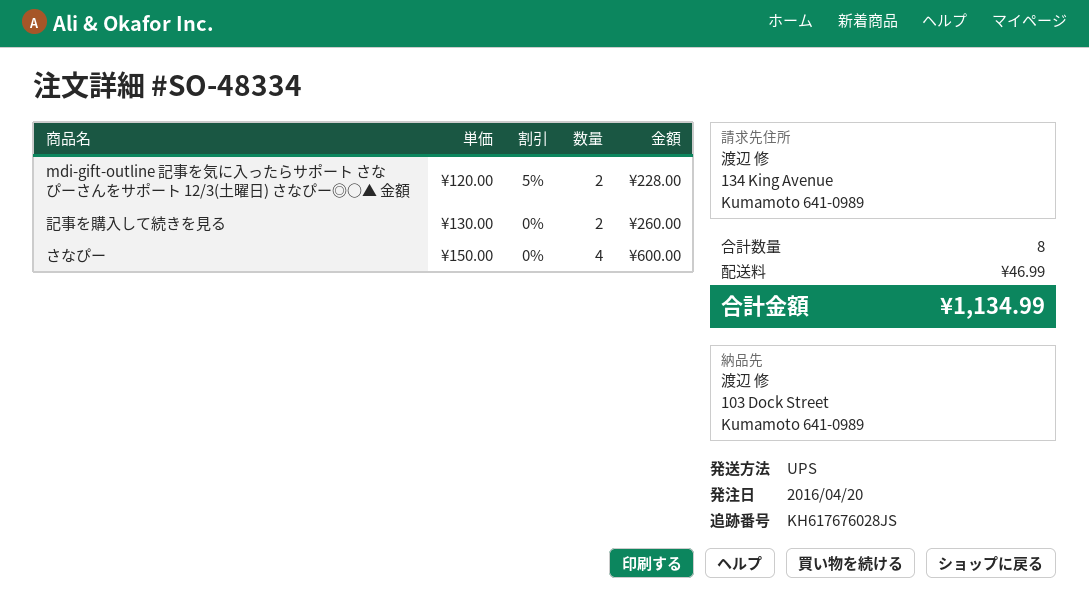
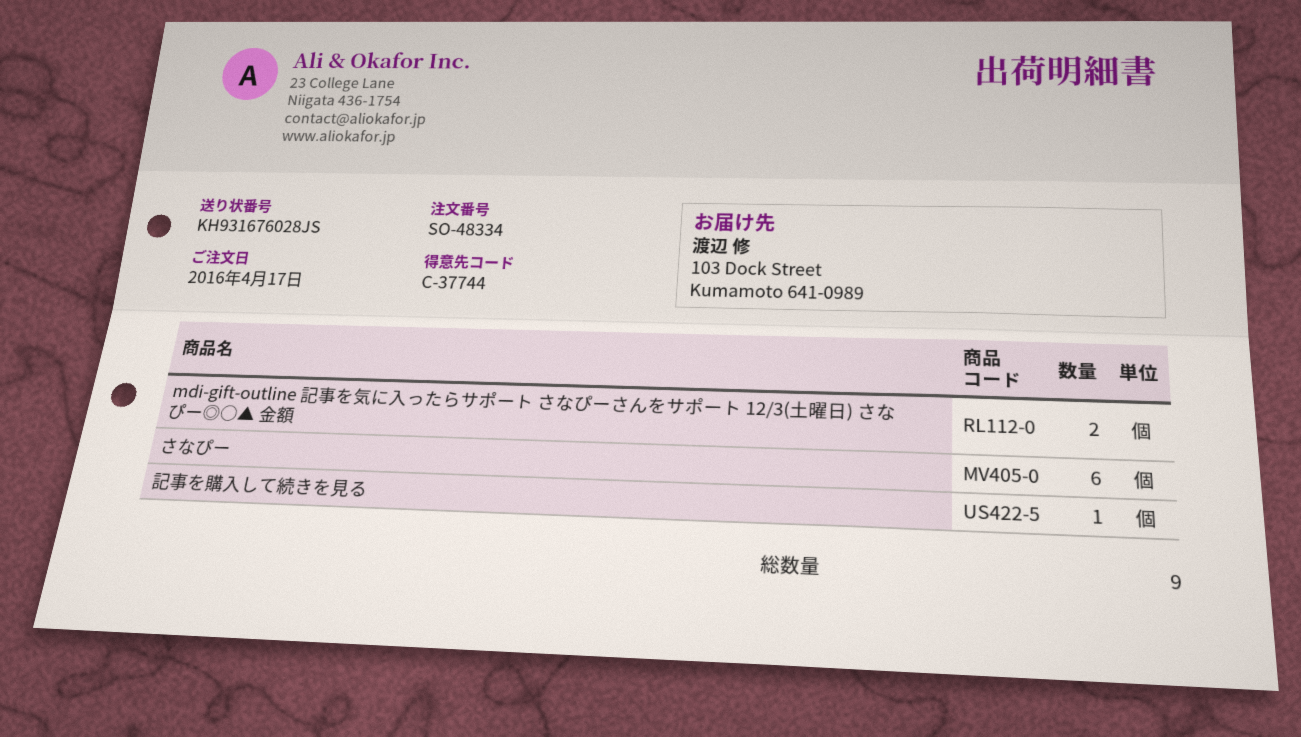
order date: 2016-04-20 -> 2016-04-17
tracking number: KH617676028JS -> KH931676028JS
記事を購入して続きを見る: 2 -> 1
さなぴー: 4 -> 6
total quantity: 8 -> 9

